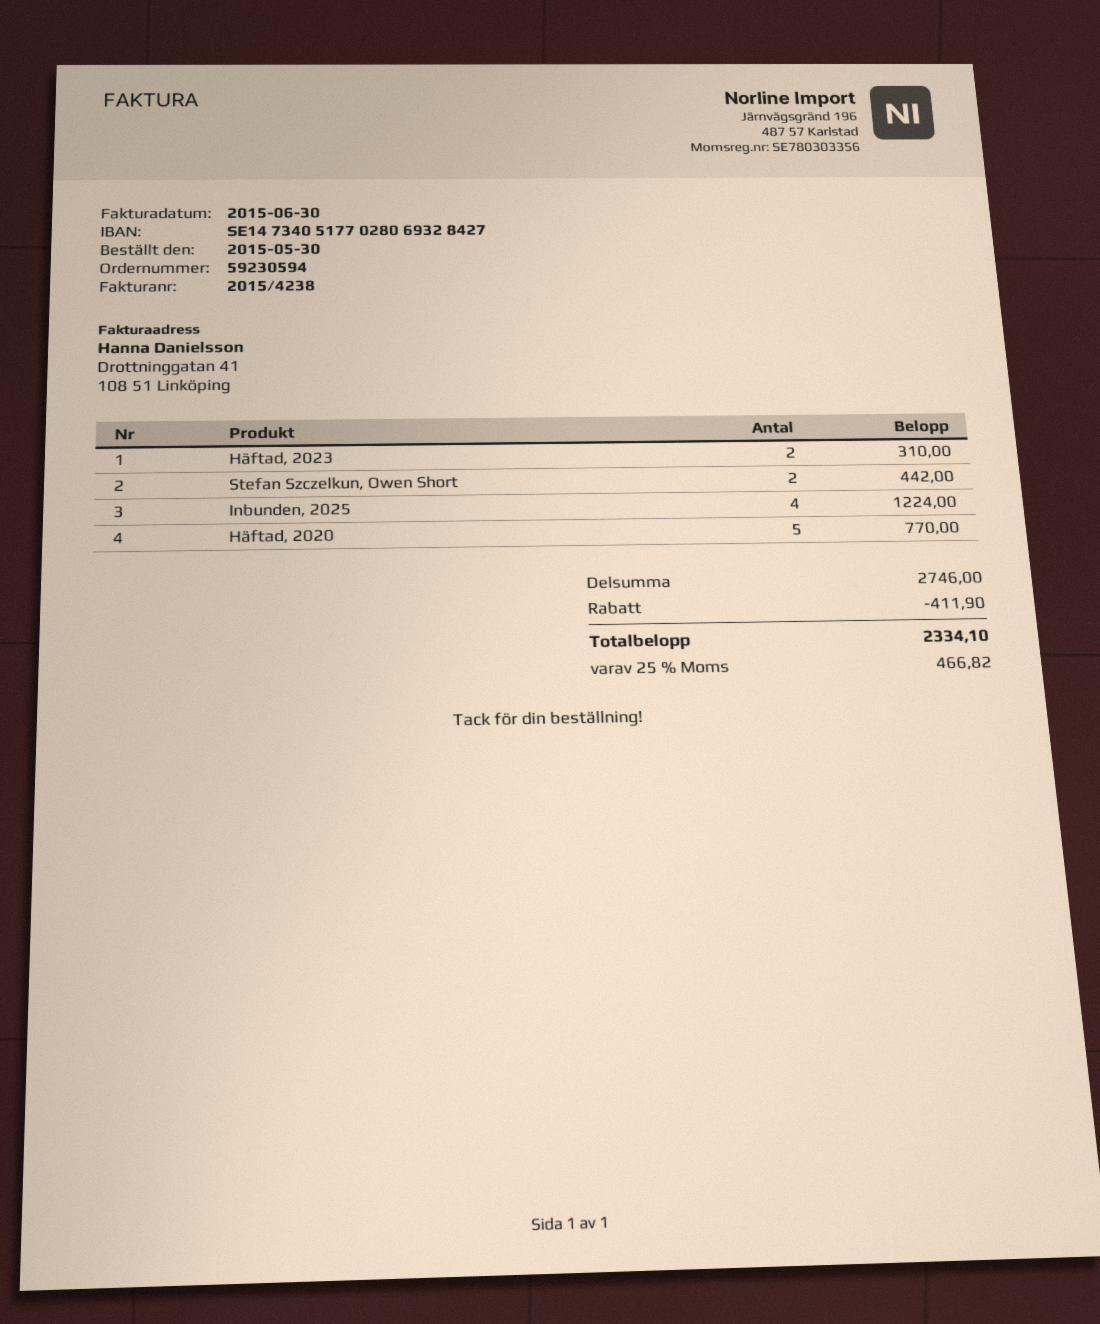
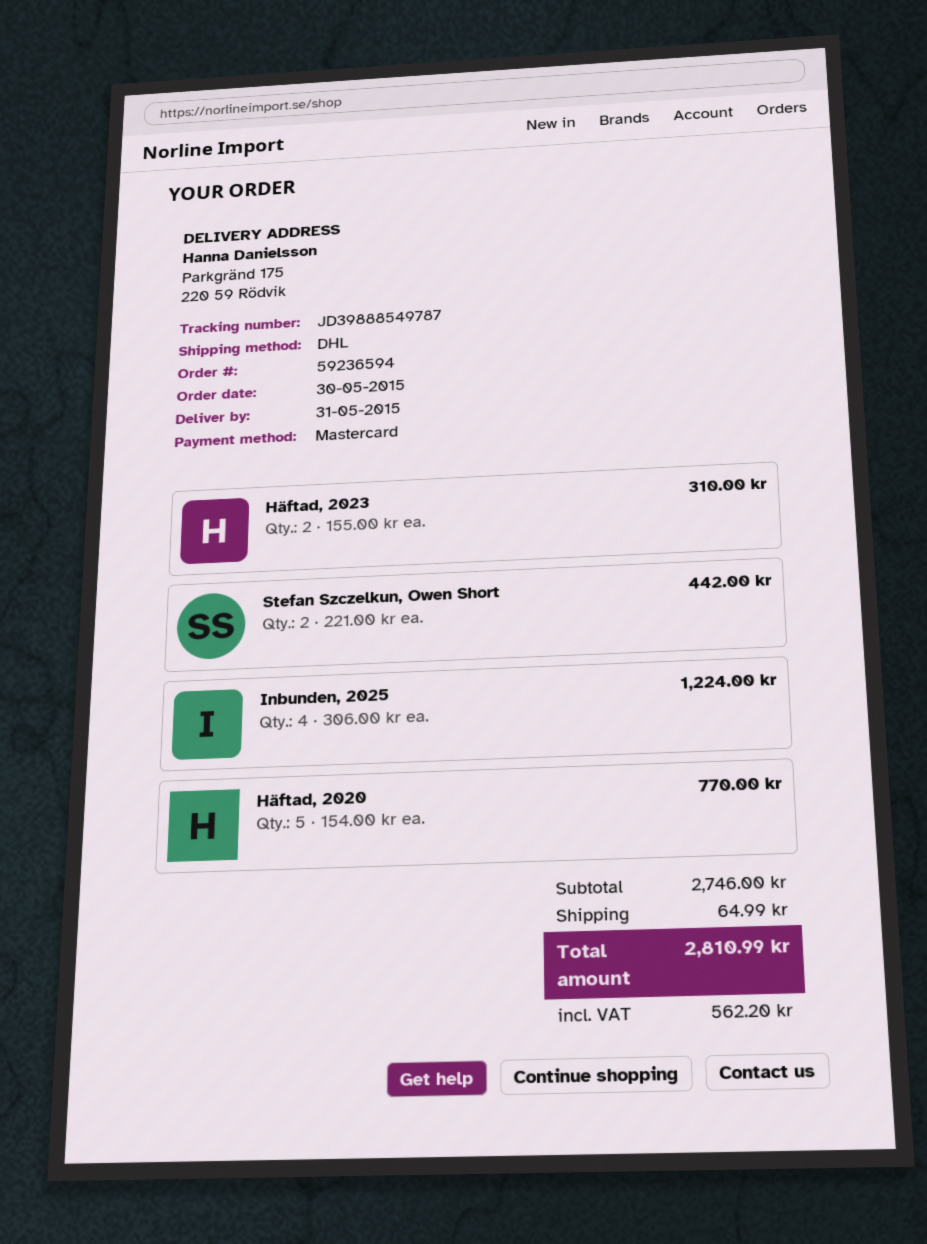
order number: 59230594 -> 59236594
discount: 411.90 -> none
shipping: none -> 64.99
tax: 466.82 -> 562.20
total: 2334.10 -> 2810.99

